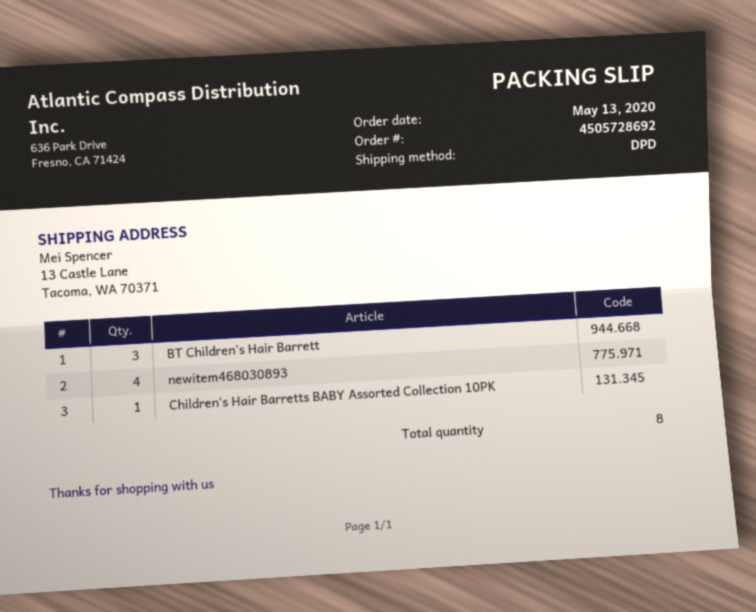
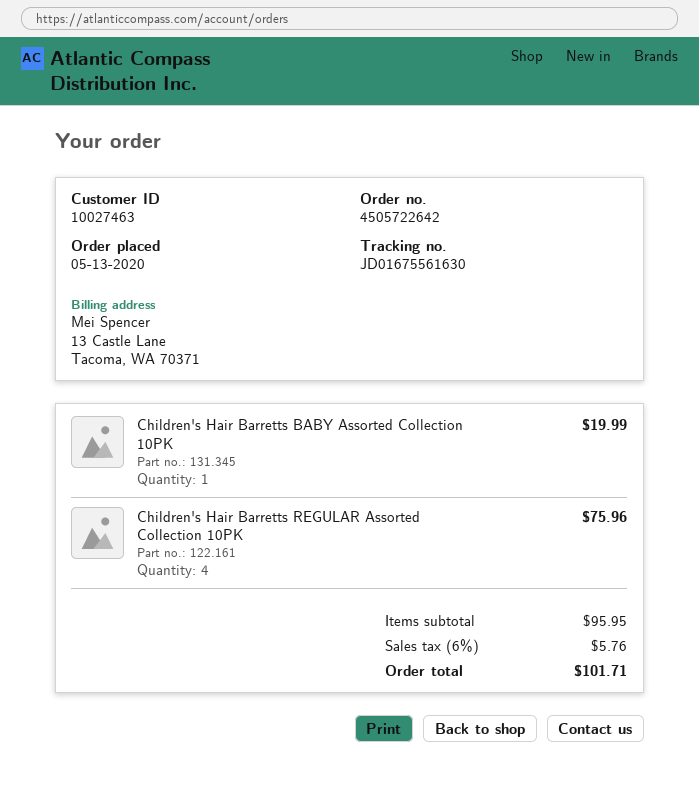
order number: 4505728692 -> 4505722642
BT Children's Hair Barrett: 3 -> none
newitem468030893: 4 -> none
Children's Hair Barretts REGULAR Assorted Collection 10PK: none -> 4

